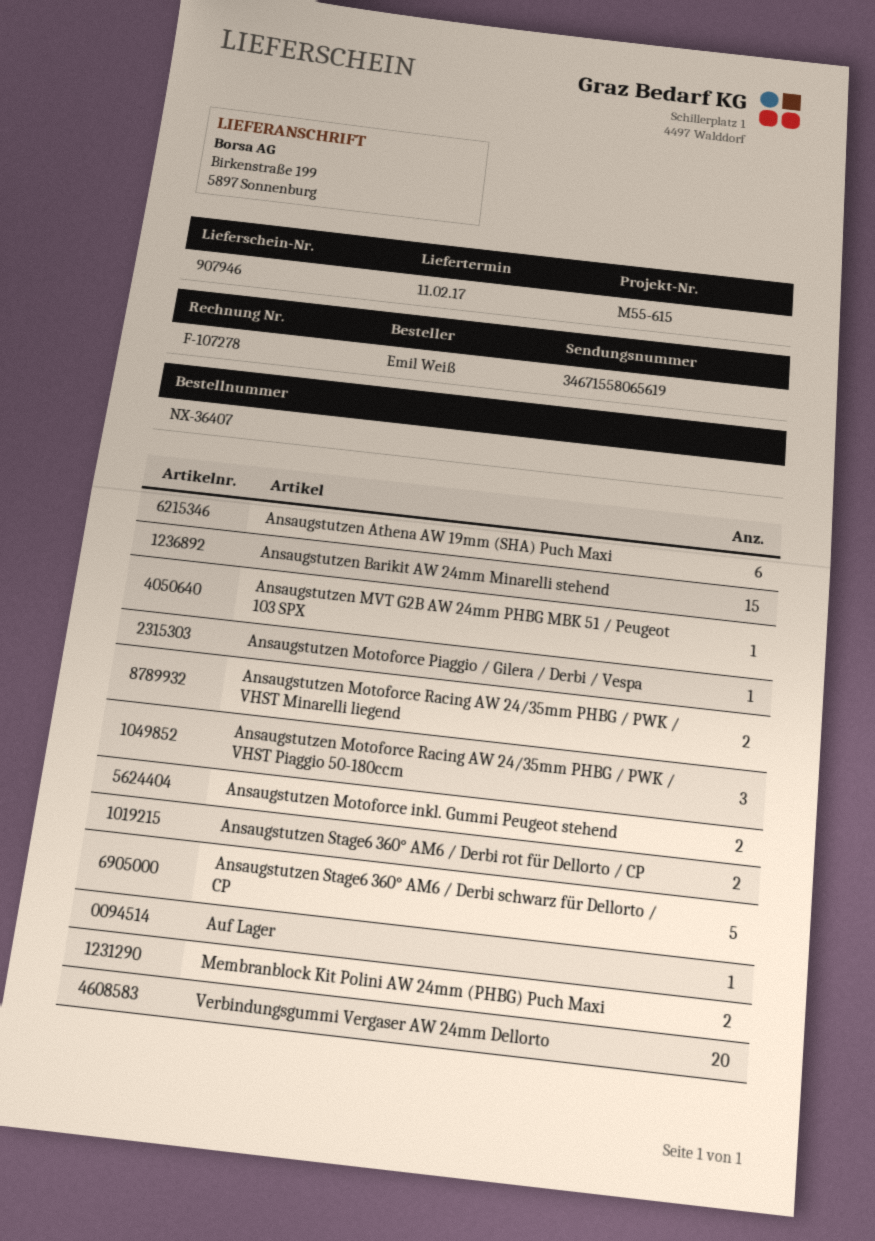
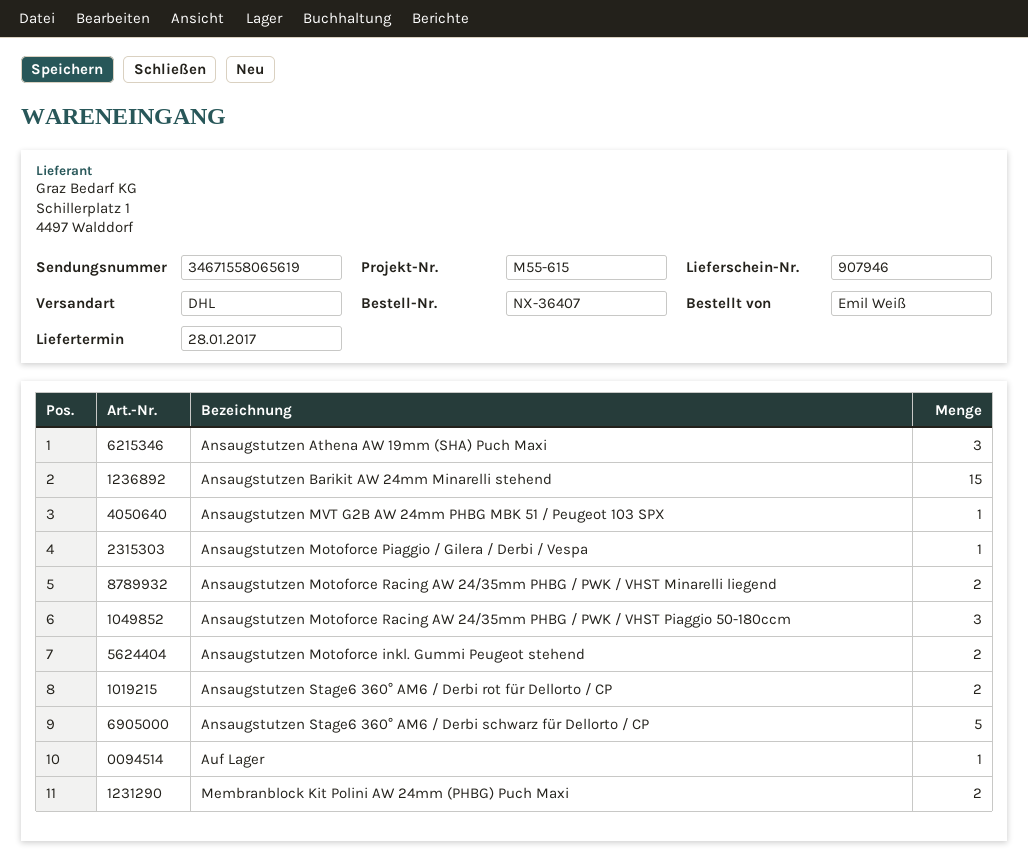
delivery date: 2017-02-11 -> 2017-01-28
Ansaugstutzen Athena AW 19mm (SHA) Puch Maxi: 6 -> 3
Verbindungsgummi Vergaser AW 24mm Dellorto: 20 -> none

